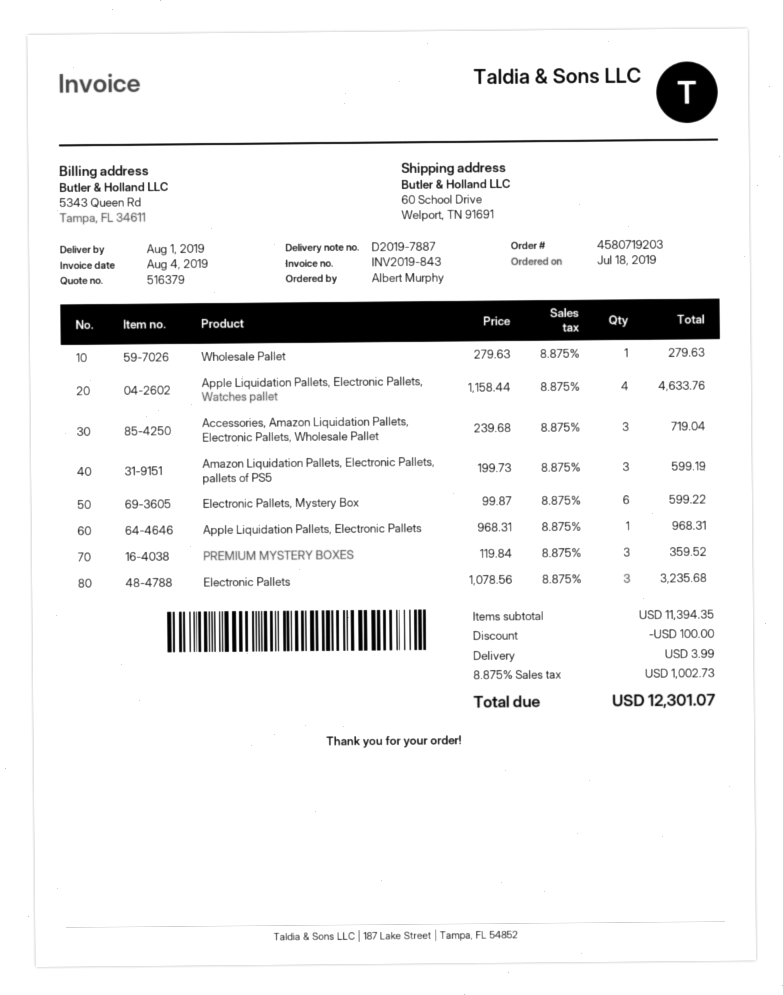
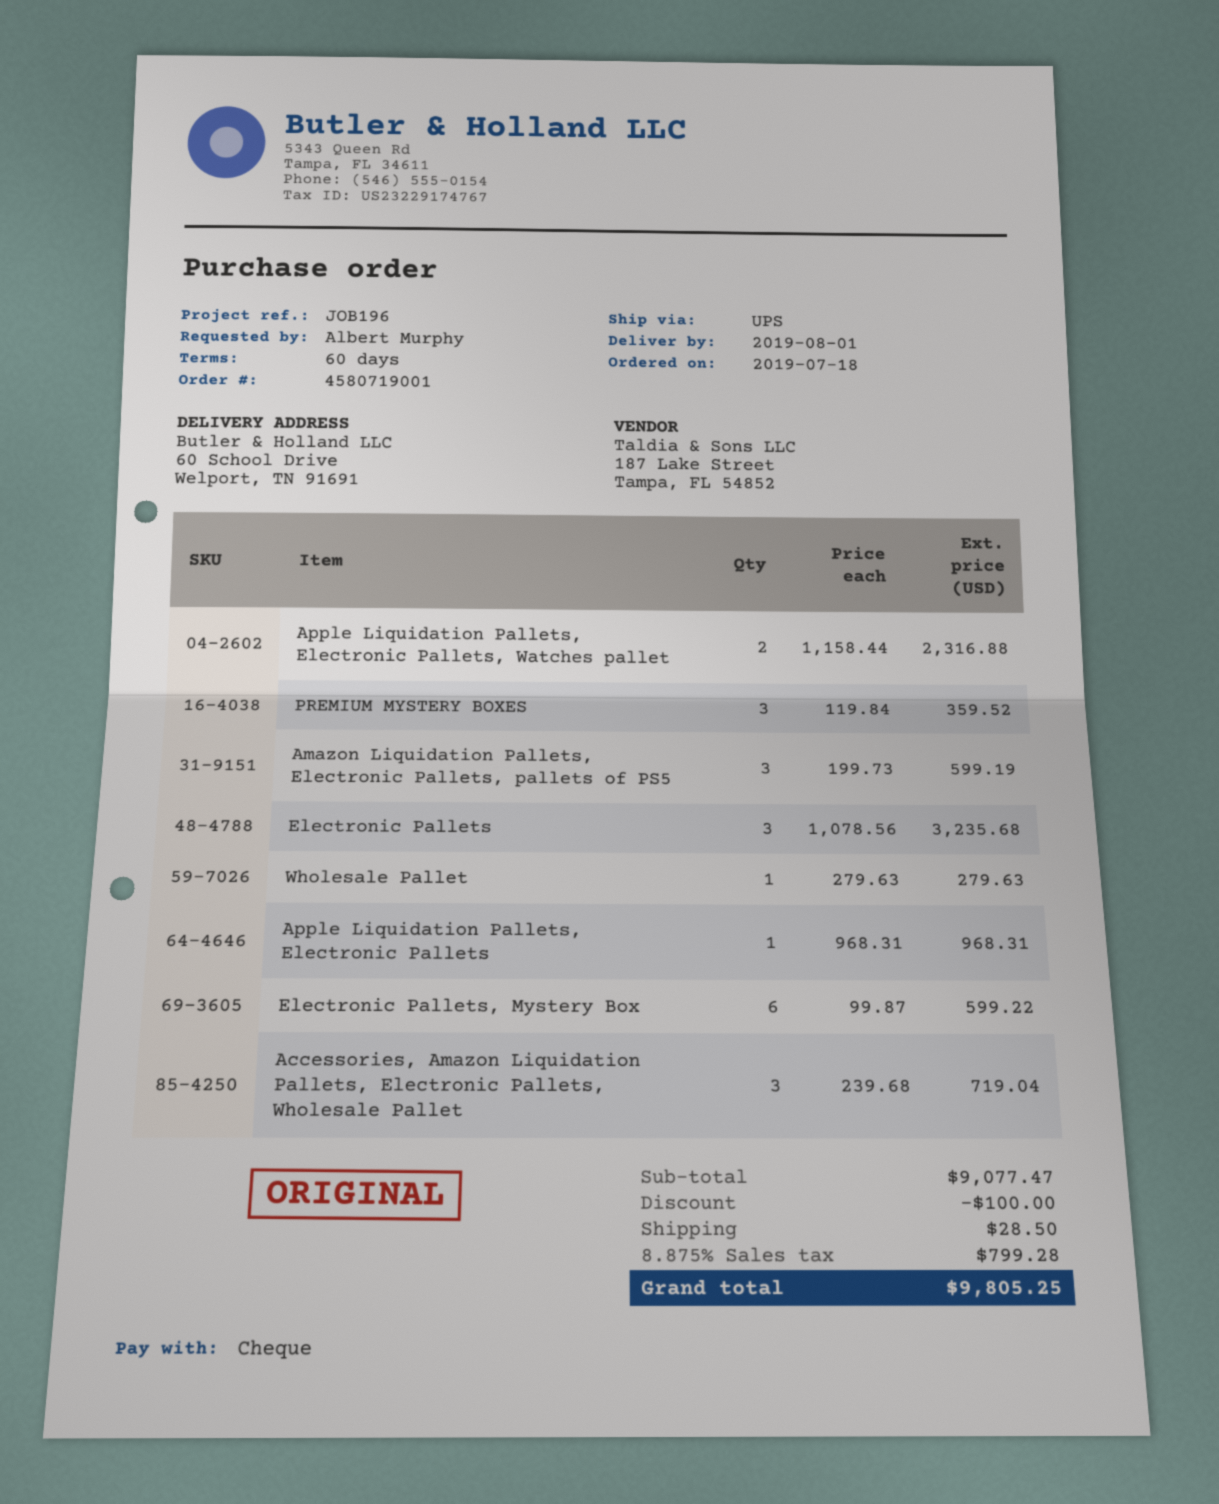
order number: 4580719203 -> 4580719001
Apple Liquidation Pallets, Electronic Pallets, Watches pallet: 4 x 1158.44 = 4633.76 -> 2 x 1158.44 = 2316.88
subtotal: 11394.35 -> 9077.47
shipping: 3.99 -> 28.50
tax: 8.875% = 1002.73 -> 8.875% = 799.28
total: 12301.07 -> 9805.25

